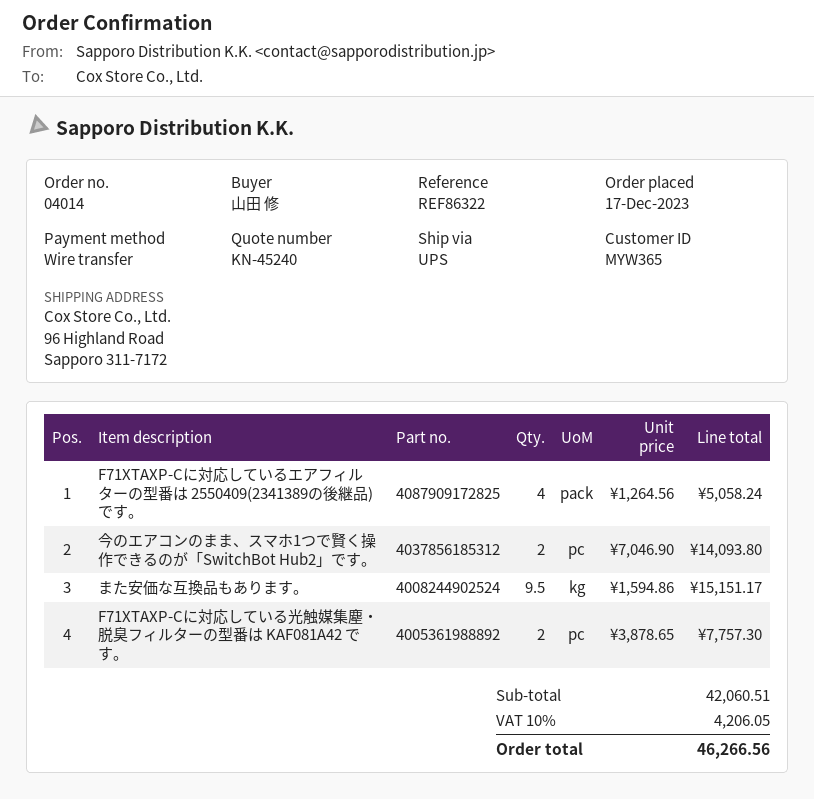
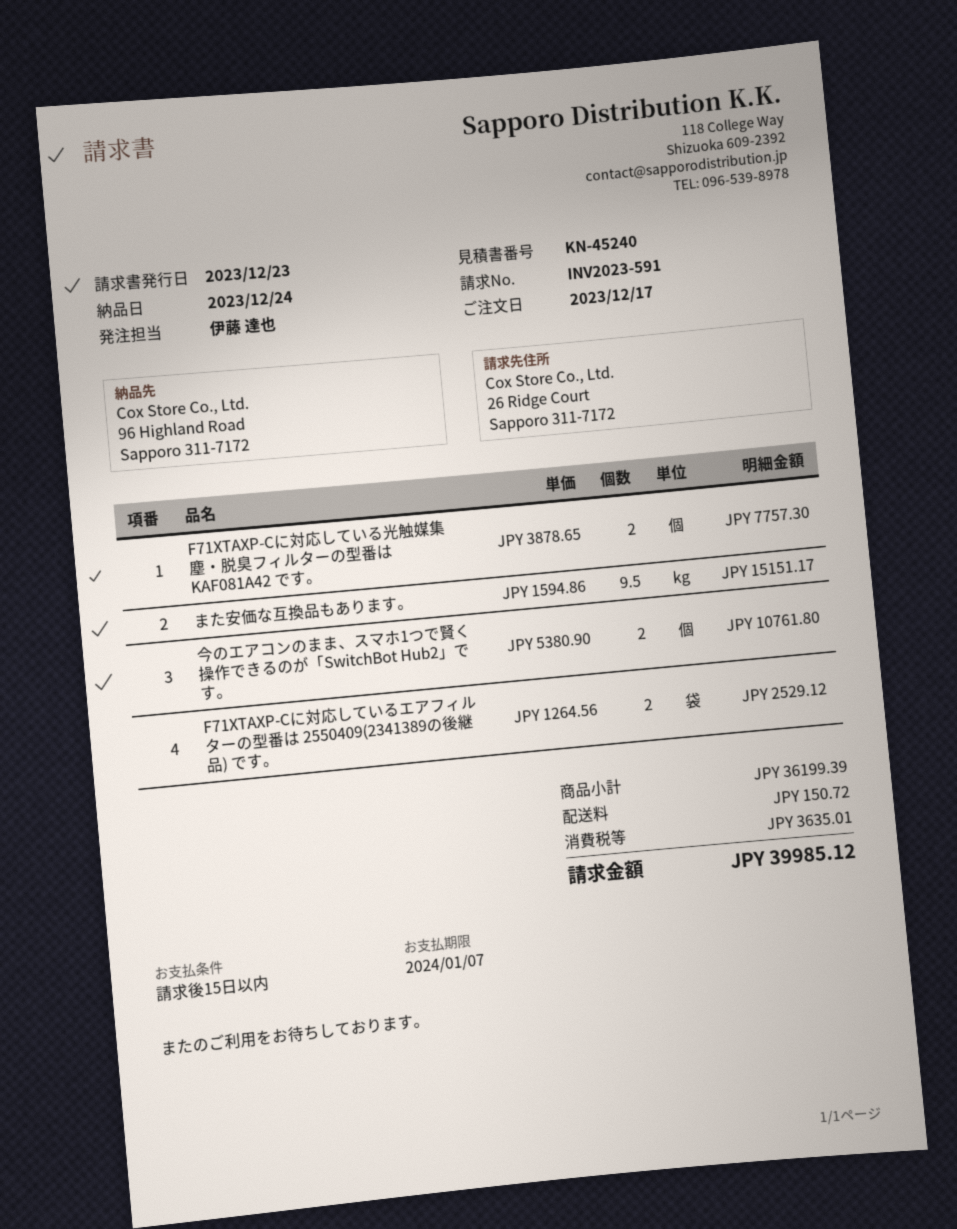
ordered by: 山田 修 -> 伊藤 達也
F71XTAXP-Cに対応しているエアフィルターの型番は 2550409(2341389の後継品) です。: 4 x 1264.56 = 5058.24 -> 2 x 1264.56 = 2529.12
今のエアコンのまま、スマホ1つで賢く操作できるのが「SwitchBot Hub2」です。: 2 x 7046.90 = 14093.80 -> 2 x 5380.90 = 10761.80
subtotal: 42060.51 -> 36199.39
shipping: none -> 150.72
tax: 4206.05 -> 3635.01
total: 46266.56 -> 39985.12

